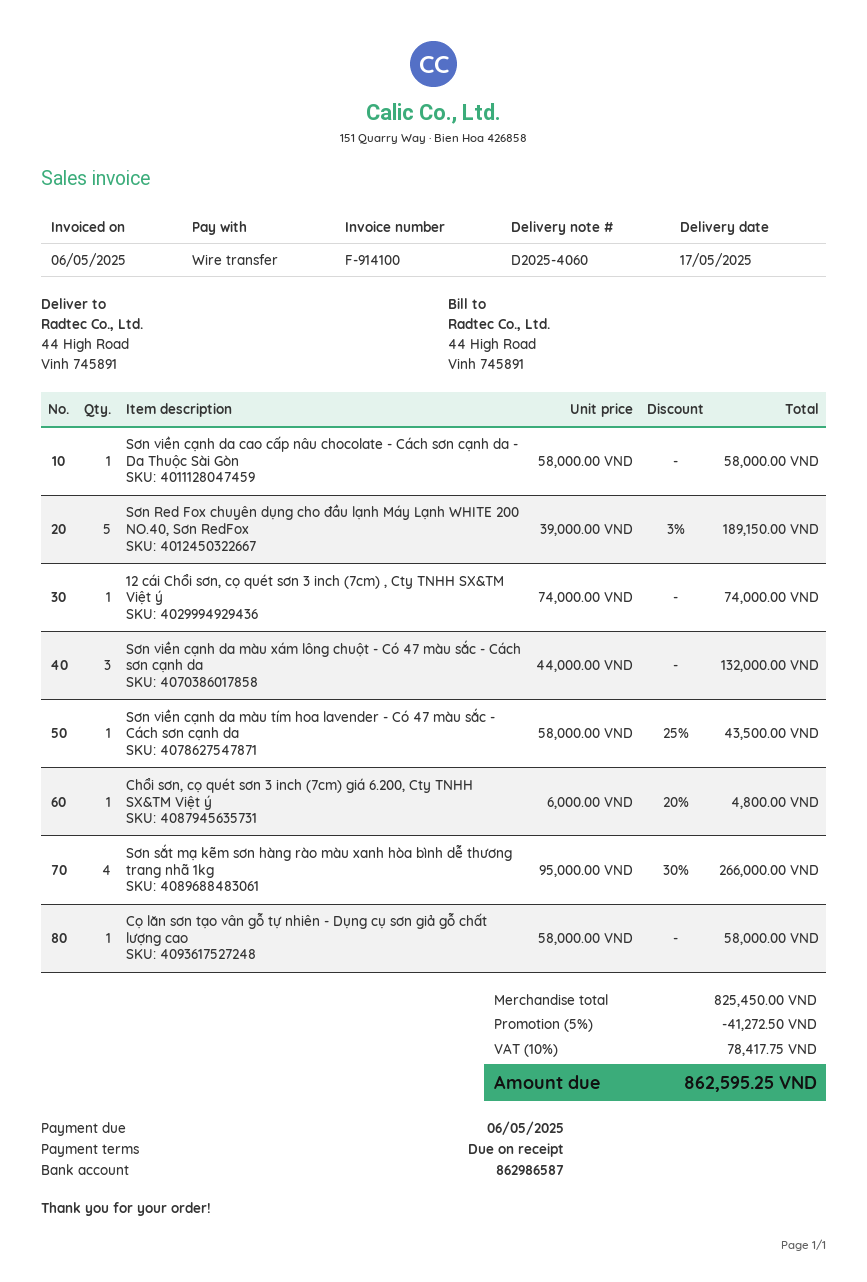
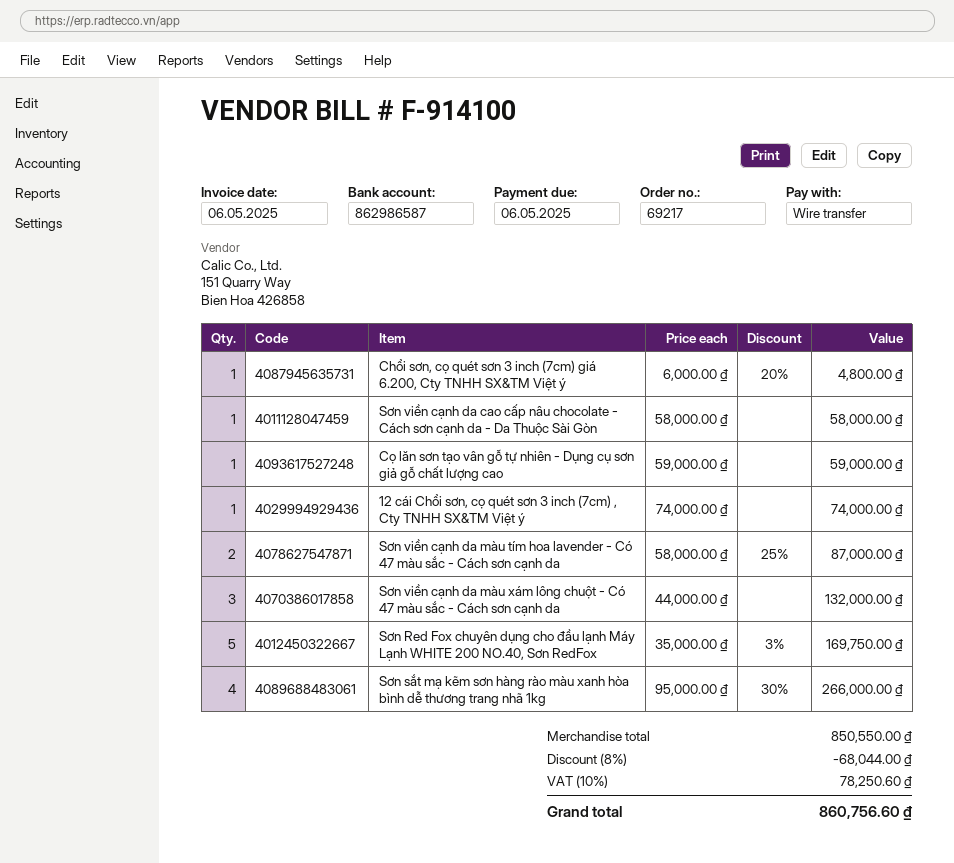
Sơn Red Fox chuyên dụng cho đầu lạnh Máy Lạnh WHITE 200 NO.40, Sơn RedFox: 5 x 39000.00 - 3% = 189150.00 -> 5 x 35000.00 - 3% = 169750.00
Sơn viền cạnh da màu tím hoa lavender - Có 47 màu sắc - Cách sơn cạnh da: 1 x 58000.00 - 25% = 43500.00 -> 2 x 58000.00 - 25% = 87000.00
Cọ lăn sơn tạo vân gỗ tự nhiên - Dụng cụ sơn giả gỗ chất lượng cao: 1 x 58000.00 = 58000.00 -> 1 x 59000.00 = 59000.00
subtotal: 825450.00 -> 850550.00
discount: 5% = 41272.50 -> 8% = 68044.00
tax: 10% = 78417.75 -> 10% = 78250.60
total: 862595.25 -> 860756.60

